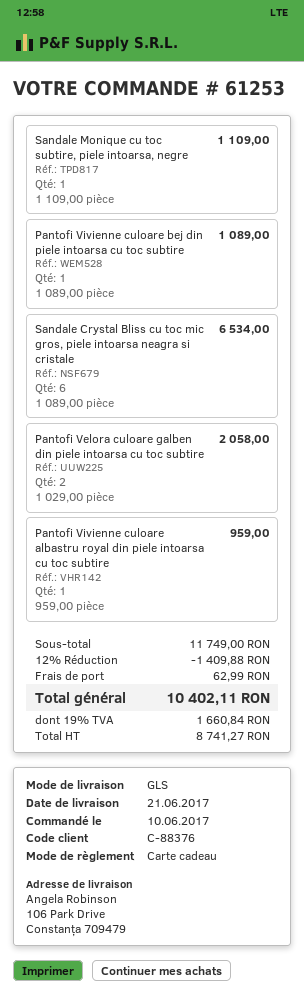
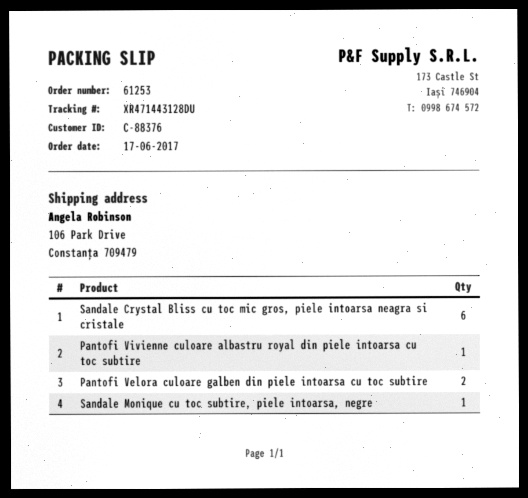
order date: 2017-06-10 -> 2017-06-17
Pantofi Vivienne culoare bej din piele intoarsa cu toc subtire: 1 -> none

